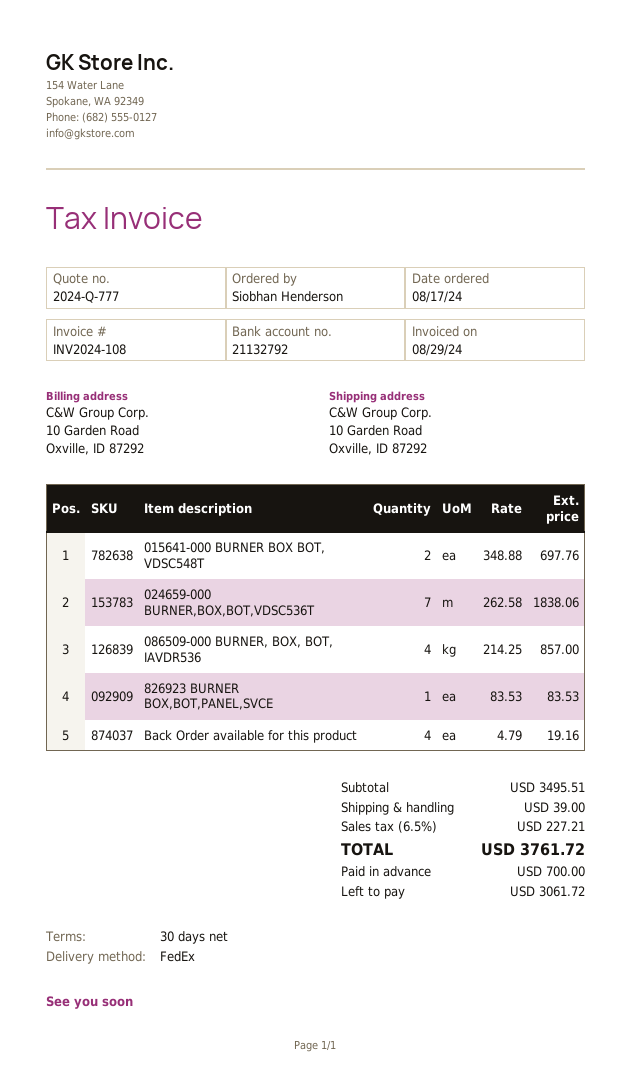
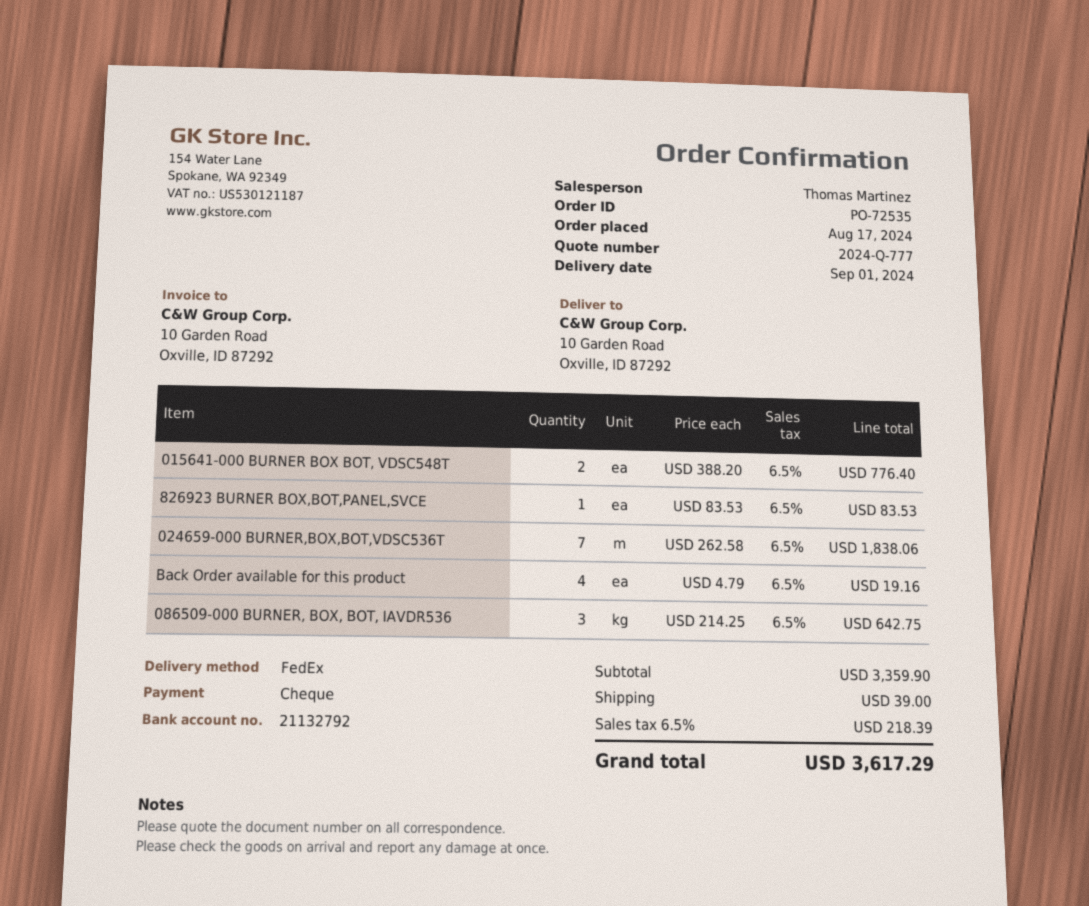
015641-000 BURNER BOX BOT, VDSC548T: 2 x 348.88 = 697.76 -> 2 x 388.20 = 776.40
086509-000 BURNER, BOX, BOT, IAVDR536: 4 x 214.25 = 857.00 -> 3 x 214.25 = 642.75
subtotal: 3495.51 -> 3359.90
tax: 6.5% = 227.21 -> 6.5% = 218.39
total: 3761.72 -> 3617.29

